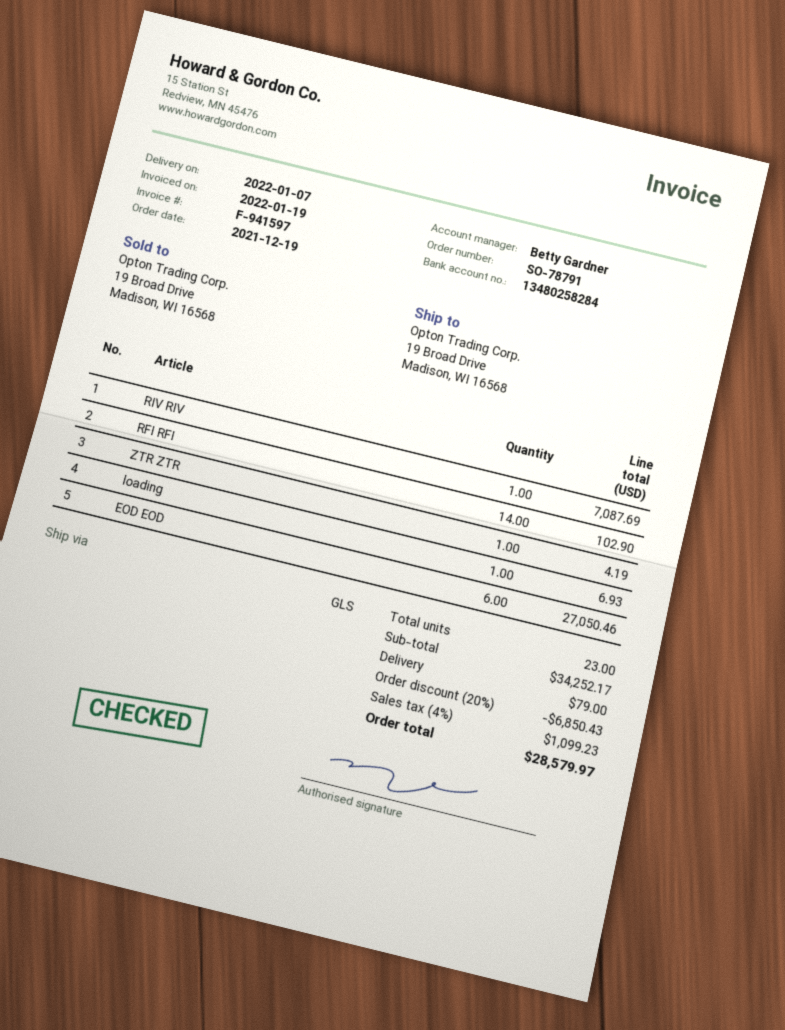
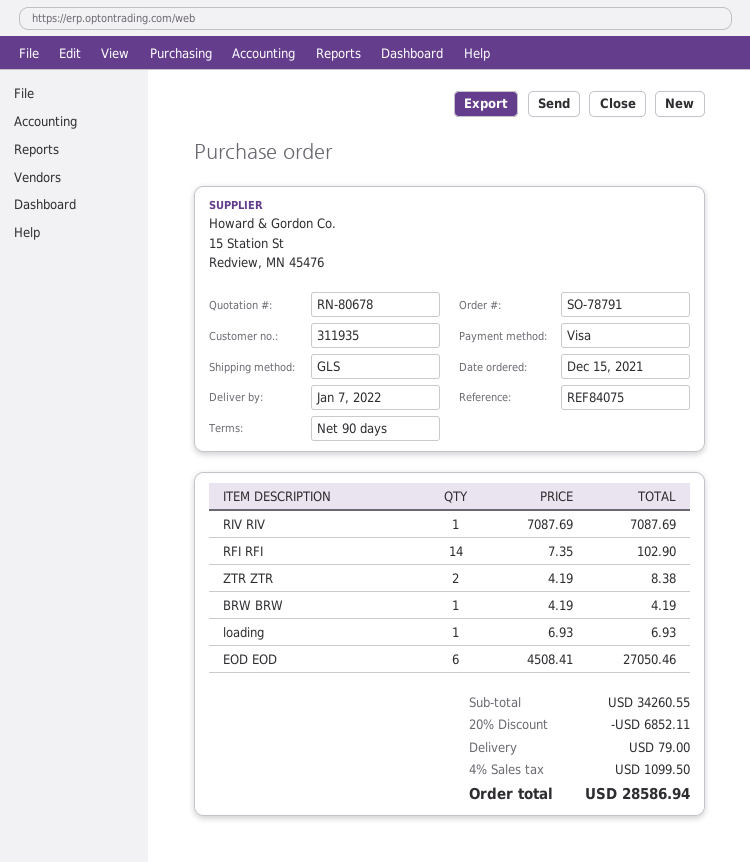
order date: 2021-12-19 -> 2021-12-15
ZTR ZTR: 1 for 4.19 -> 2 for 8.38
BRW BRW: none -> 1 for 4.19
subtotal: 34252.17 -> 34260.55
discount: 20% = 6850.43 -> 20% = 6852.11
tax: 4% = 1099.23 -> 4% = 1099.50
total: 28579.97 -> 28586.94

